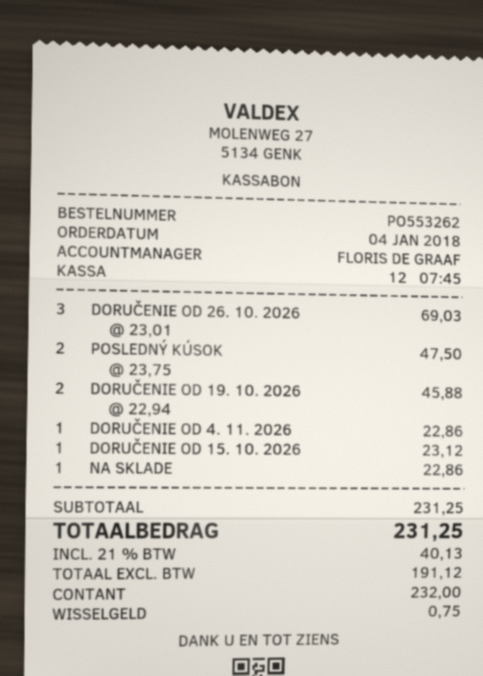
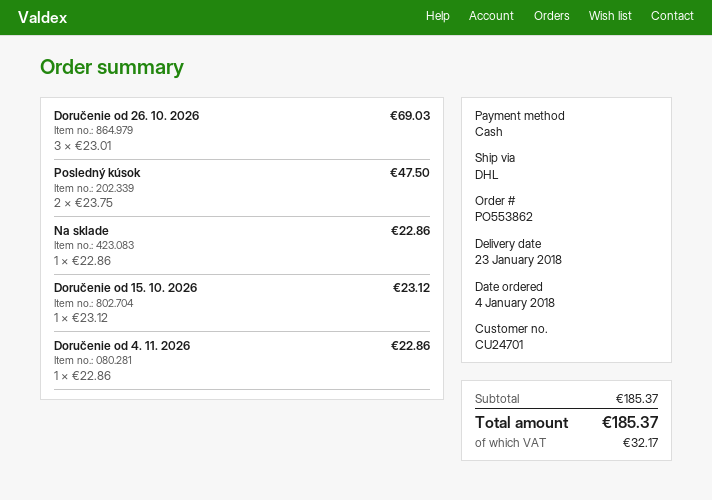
order number: PO553262 -> PO553862
DORUČENIE OD 19. 10. 2026: 2 x 22.94 = 45.88 -> none
subtotal: 231.25 -> 185.37
tax: 40.13 -> 32.17
total: 231.25 -> 185.37

